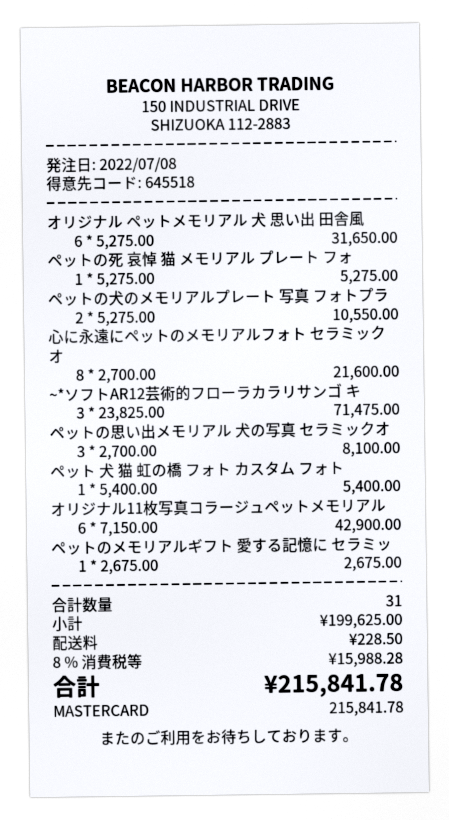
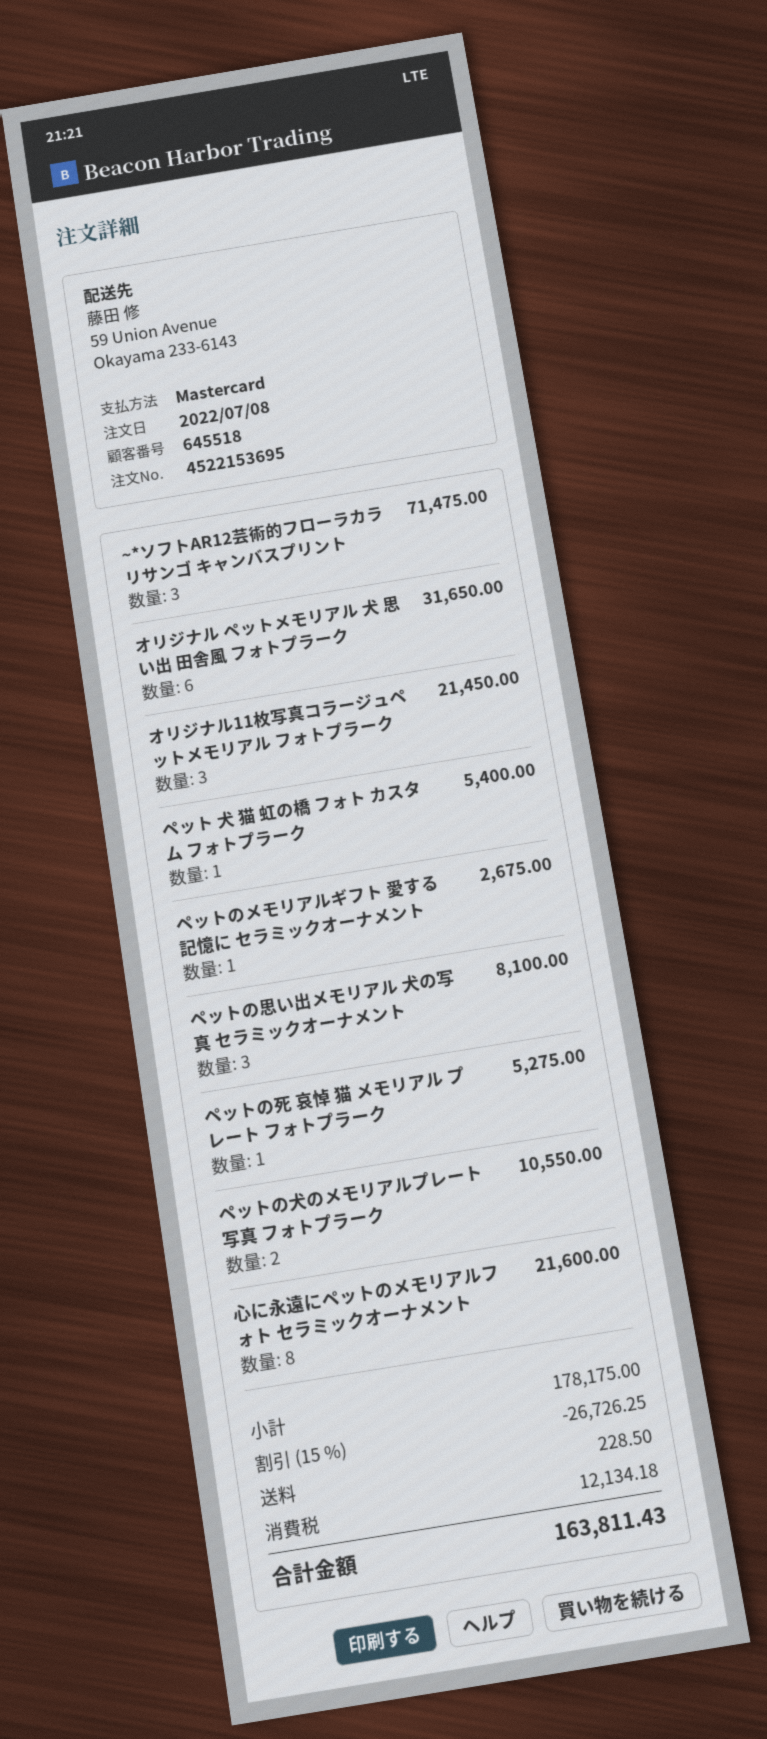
オリジナル11枚写真コラージュペットメモリアル: 6 for 42900.00 -> 3 for 21450.00
subtotal: 199625.00 -> 178175.00
discount: none -> 15% = 26726.25
tax: 15988.28 -> 12134.18
total: 215841.78 -> 163811.43

